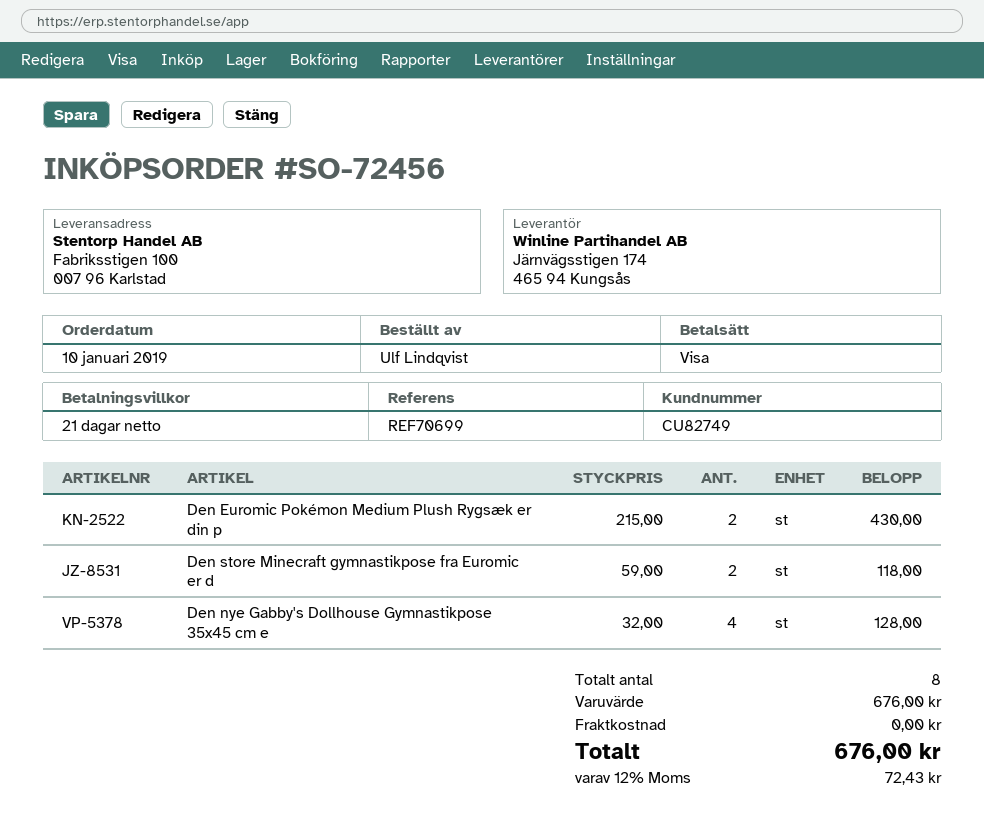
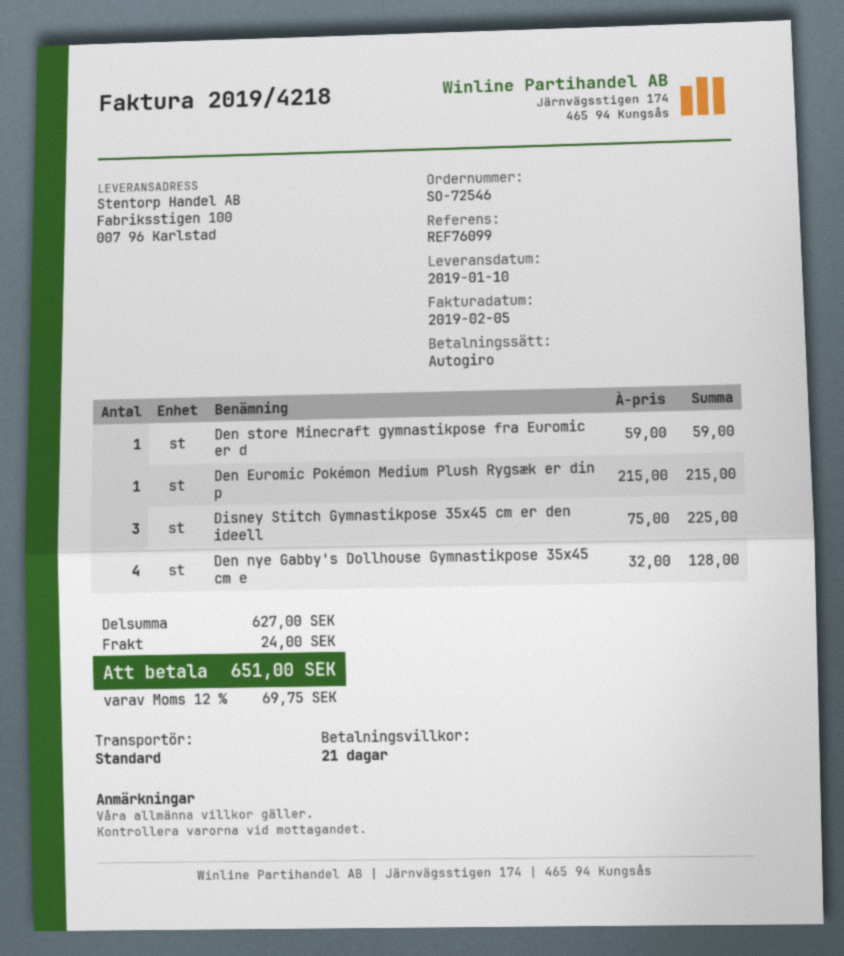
order number: SO-72456 -> SO-72546
reference: REF70699 -> REF76099
payment method: Visa -> direct debit
Den Euromic Pokémon Medium Plush Rygsæk er din p: 2 x 215.00 = 430.00 -> 1 x 215.00 = 215.00
Den store Minecraft gymnastikpose fra Euromic er d: 2 x 59.00 = 118.00 -> 1 x 59.00 = 59.00
Disney Stitch Gymnastikpose 35x45 cm er den ideell: none -> 3 x 75.00 = 225.00
subtotal: 676.00 -> 627.00
shipping: 0.00 -> 24.00
tax: 12% = 72.43 -> 12% = 69.75
total: 676.00 -> 651.00

